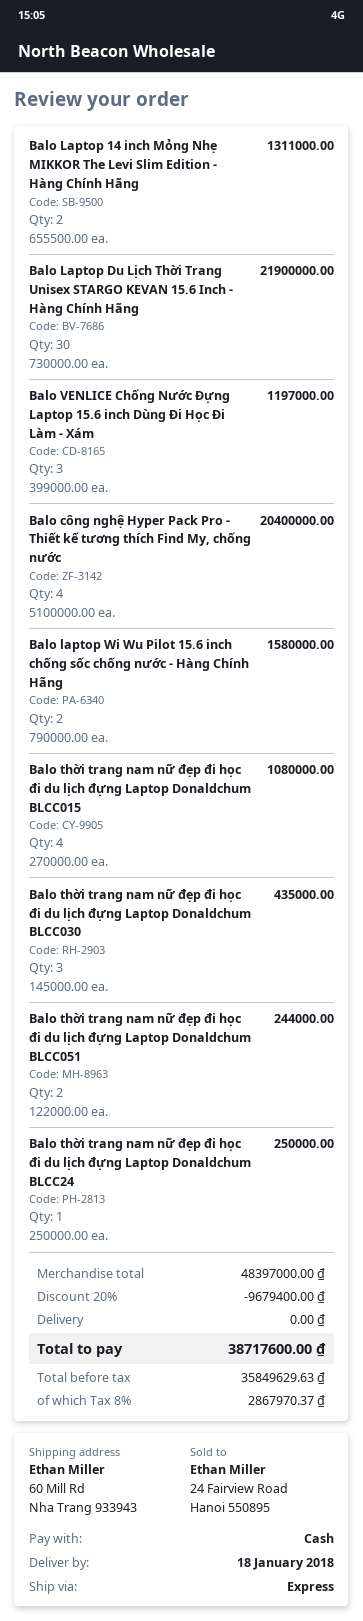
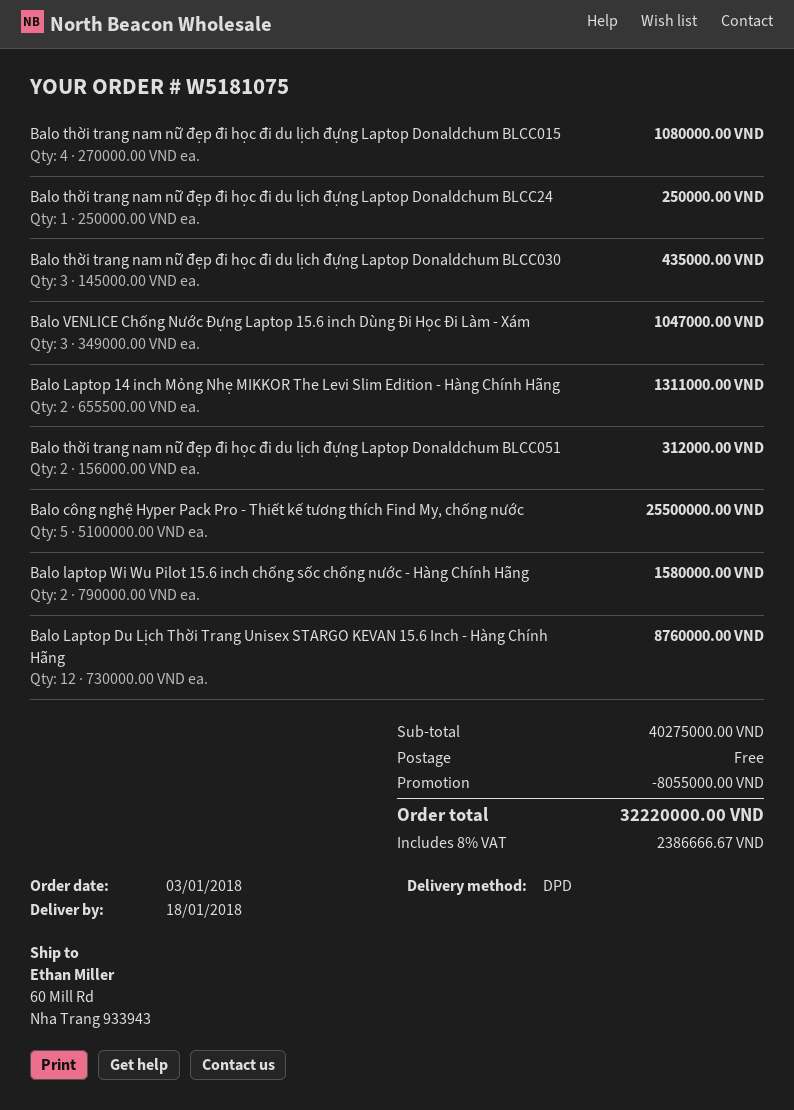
shipping method: express -> DPD
Balo Laptop Du Lịch Thời Trang Unisex STARGO KEVAN 15.6 Inch - Hàng Chính Hãng: 30 x 730000.00 = 21900000.00 -> 12 x 730000.00 = 8760000.00
Balo VENLICE Chống Nước Đựng Laptop 15.6 inch Dùng Đi Học Đi Làm - Xám: 3 x 399000.00 = 1197000.00 -> 3 x 349000.00 = 1047000.00
Balo công nghệ Hyper Pack Pro - Thiết kế tương thích Find My, chống nước: 4 x 5100000.00 = 20400000.00 -> 5 x 5100000.00 = 25500000.00
Balo thời trang nam nữ đẹp đi học đi du lịch đựng Laptop Donaldchum BLCC051: 2 x 122000.00 = 244000.00 -> 2 x 156000.00 = 312000.00
subtotal: 48397000.00 -> 40275000.00
discount: 9679400.00 -> 8055000.00
tax: 8% = 2867970.37 -> 8% = 2386666.67
total: 38717600.00 -> 32220000.00

